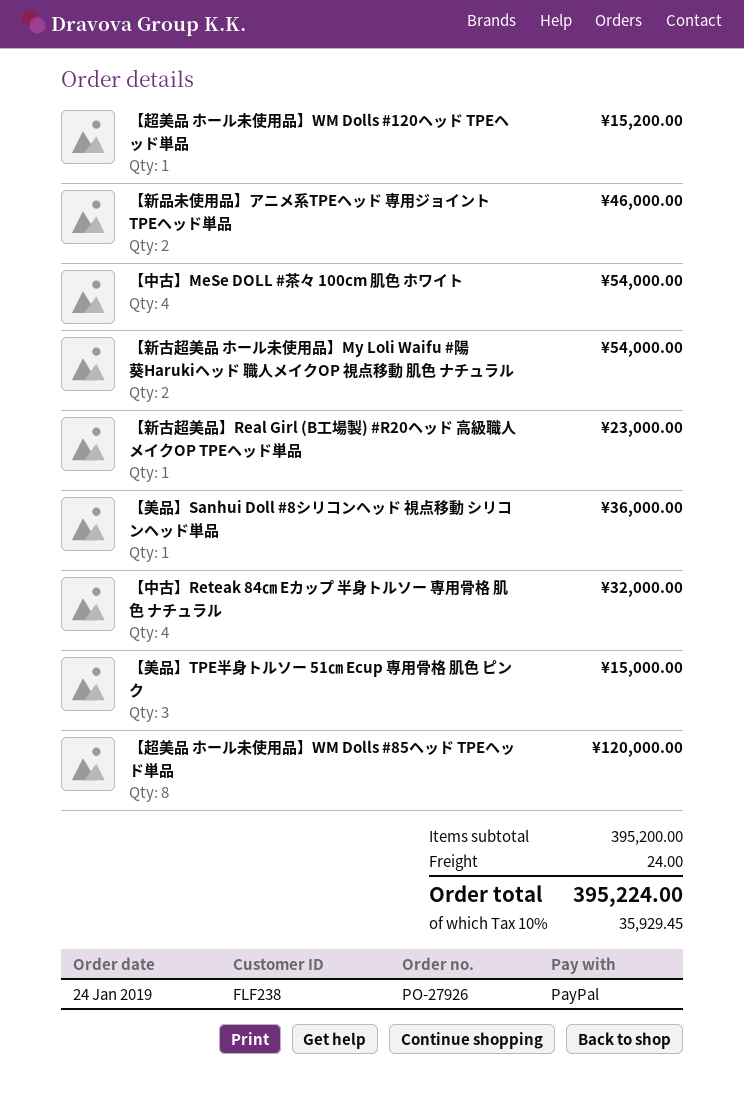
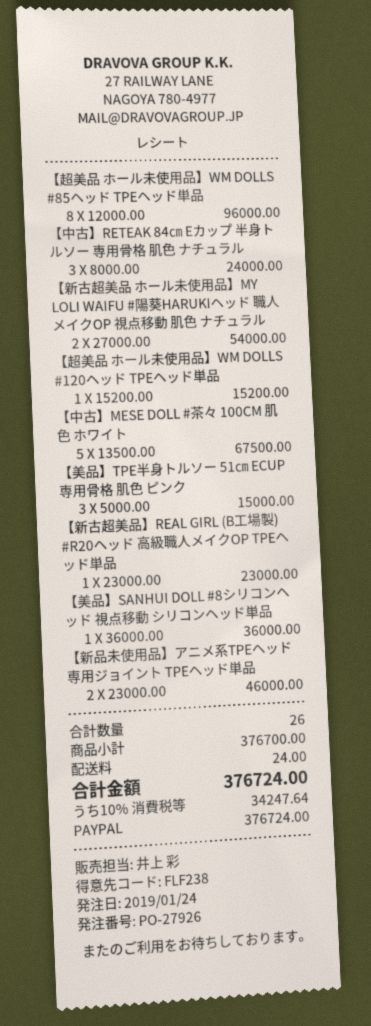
【中古】MeSe DOLL #茶々 100cm 肌色 ホワイト: 4 for 54000.00 -> 5 for 67500.00
【中古】Reteak 84㎝ Eカップ 半身トルソー 専用骨格 肌色 ナチュラル: 4 for 32000.00 -> 3 for 24000.00
【超美品 ホール未使用品】WM Dolls #85ヘッド TPEヘッド単品: 8 for 120000.00 -> 8 for 96000.00
subtotal: 395200.00 -> 376700.00
tax: 10% = 35929.45 -> 10% = 34247.64
total: 395224.00 -> 376724.00

